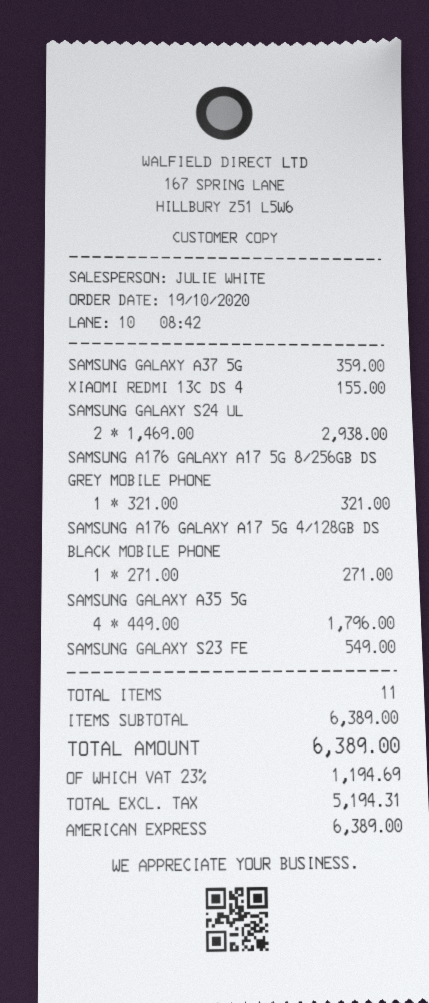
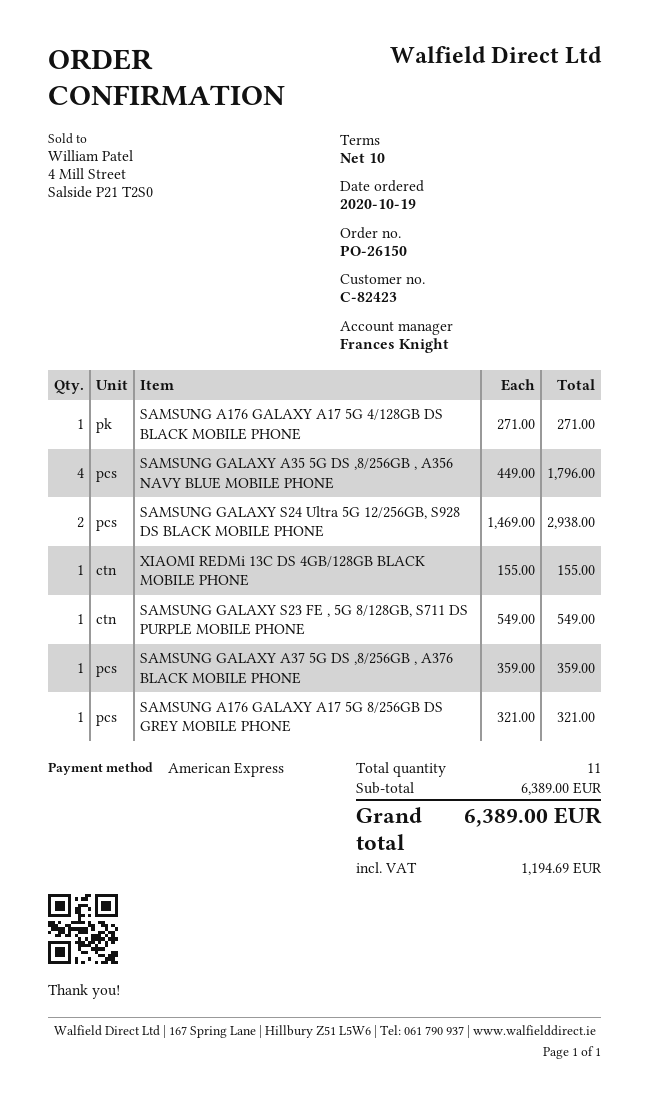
sales rep: JULIE WHITE -> Frances Knight

